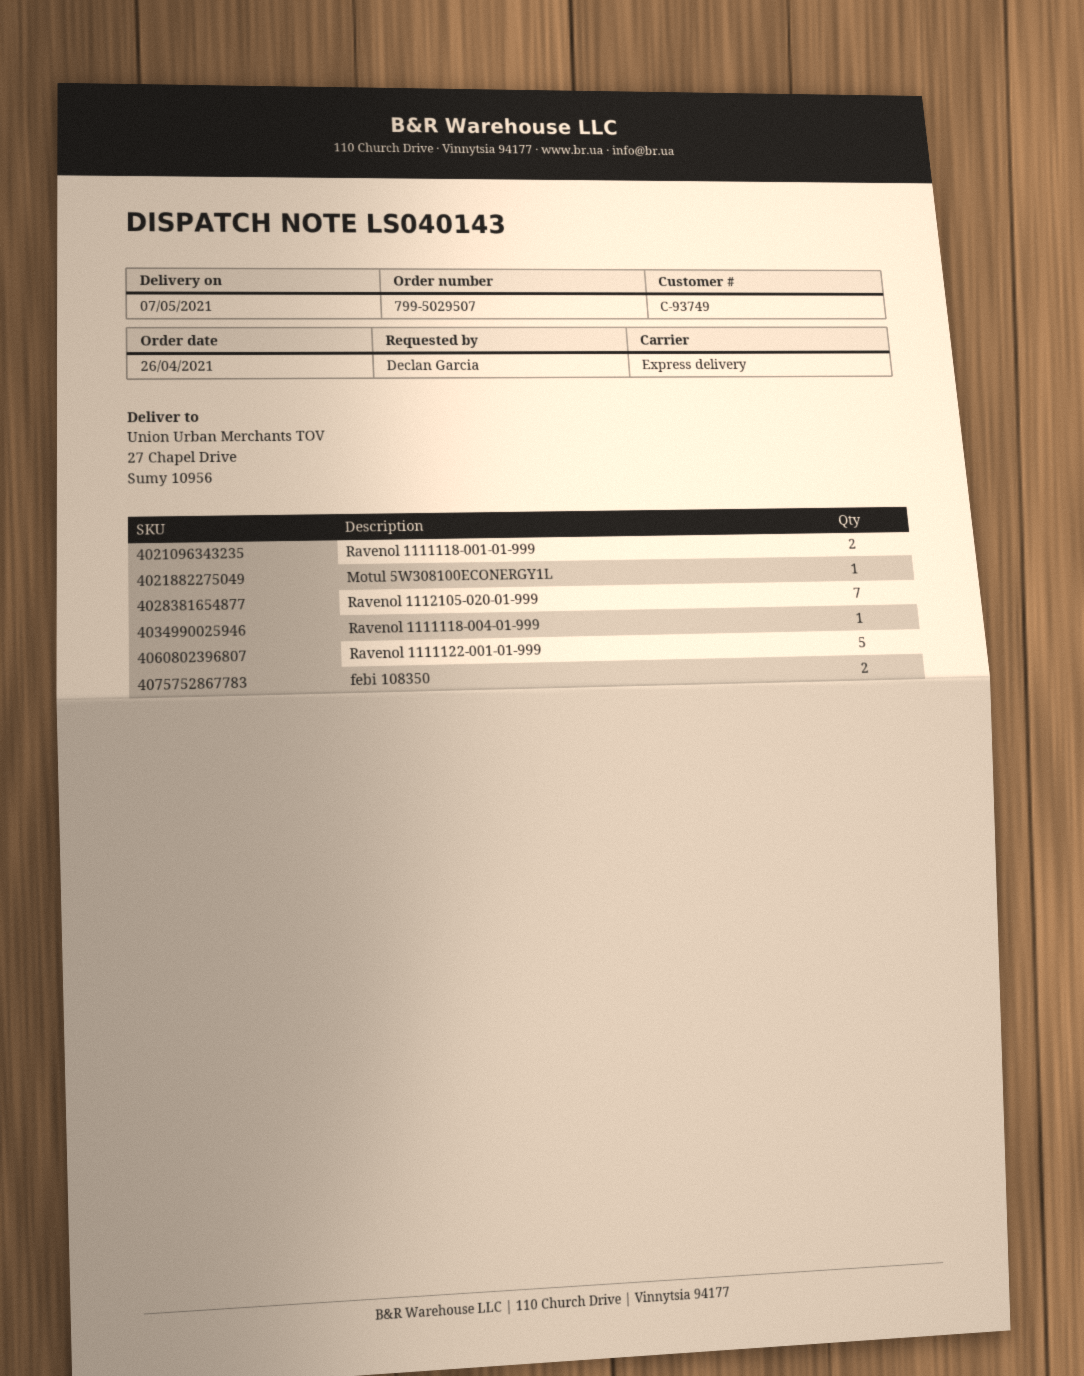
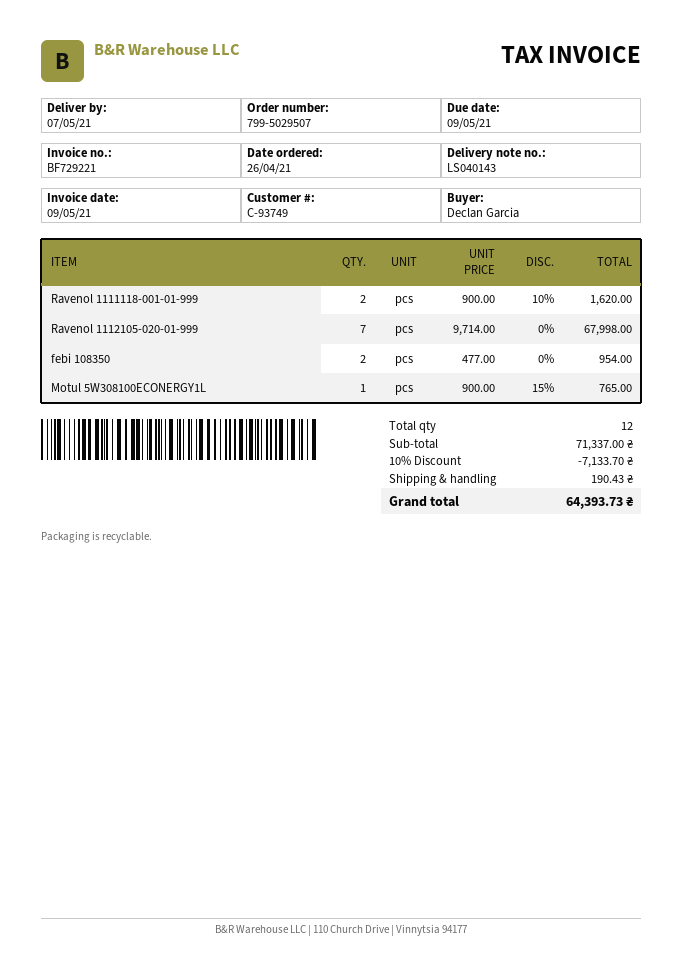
Ravenol 1111118-004-01-999: 1 -> none
Ravenol 1111122-001-01-999: 5 -> none

